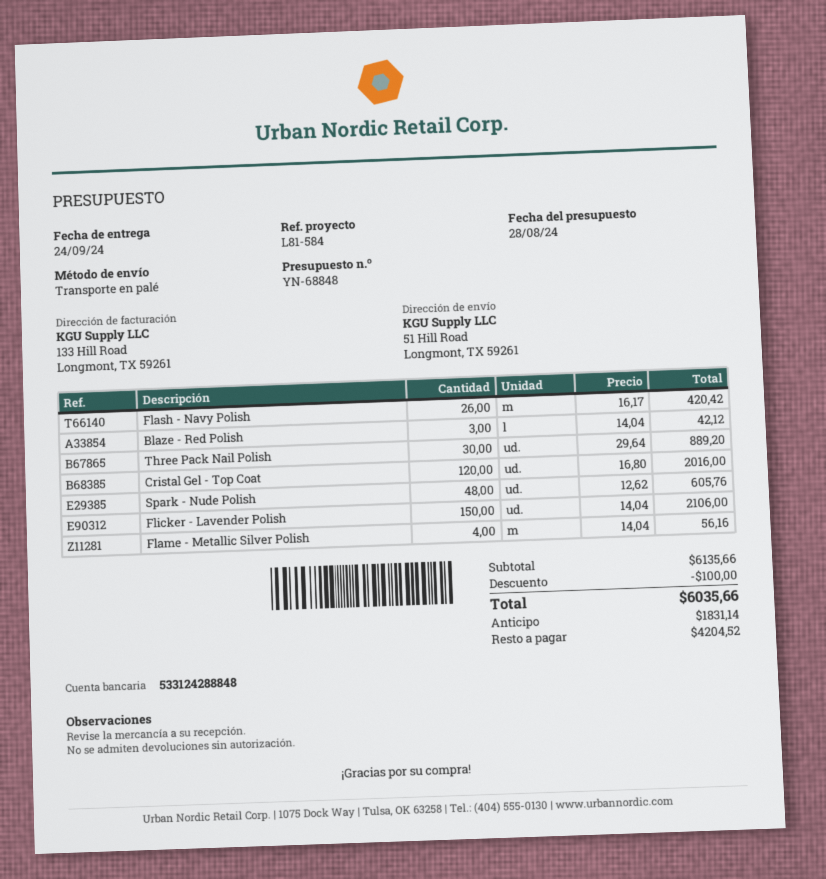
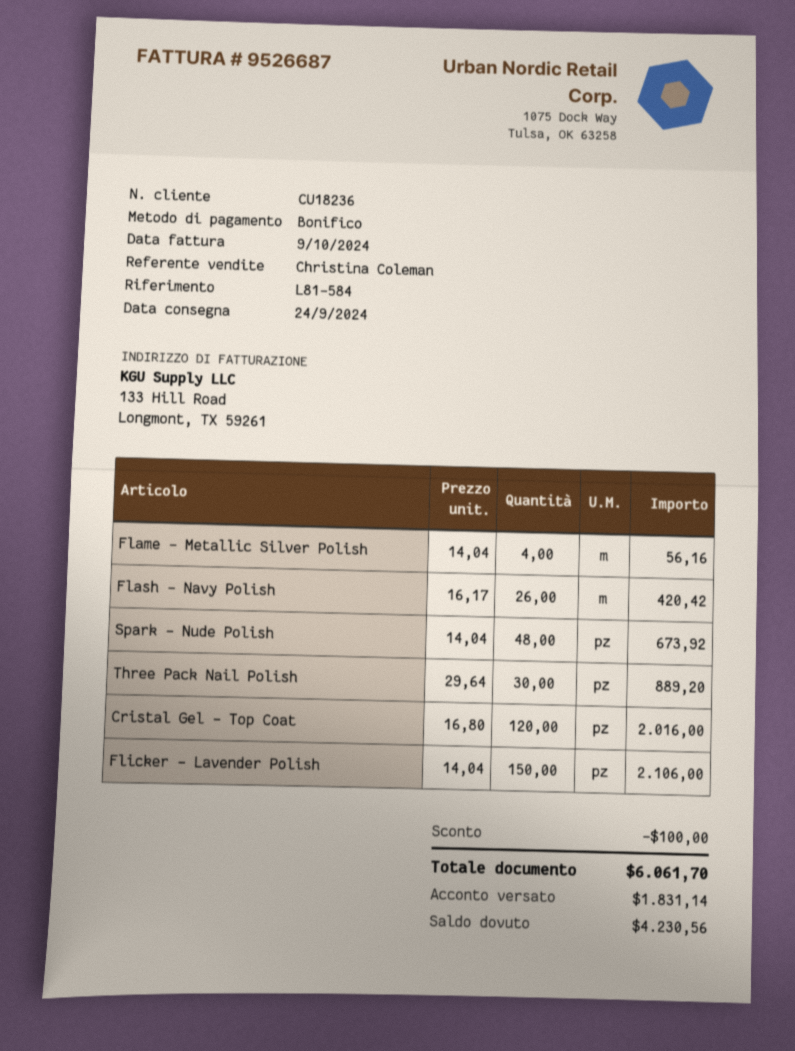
Blaze - Red Polish: 3 x 14.04 = 42.12 -> none
Spark - Nude Polish: 48 x 12.62 = 605.76 -> 48 x 14.04 = 673.92
total: 6035.66 -> 6061.70
balance: 4204.52 -> 4230.56

